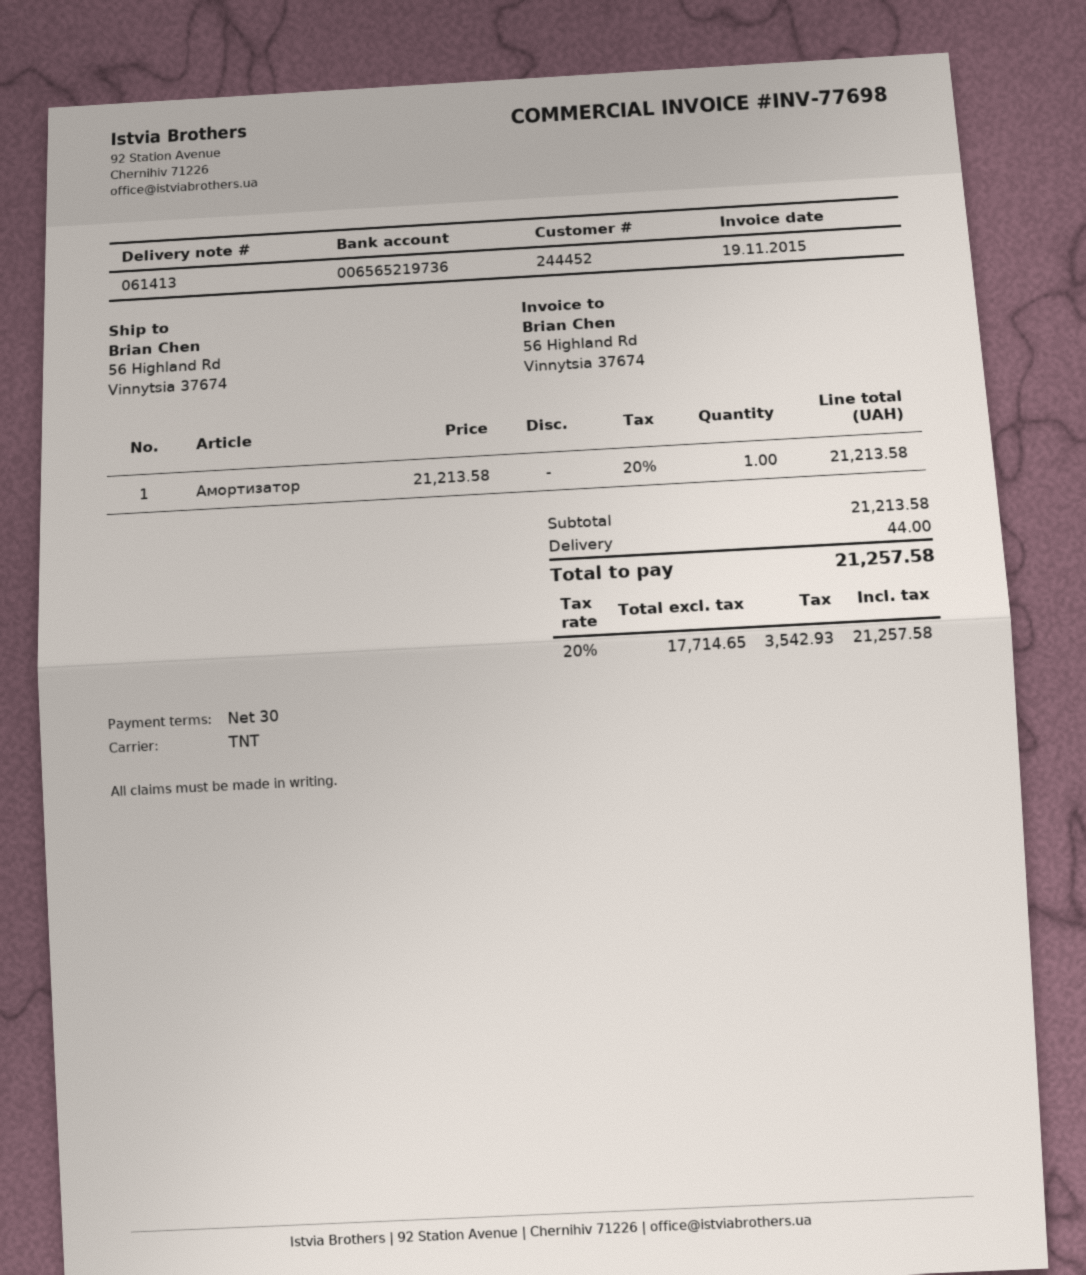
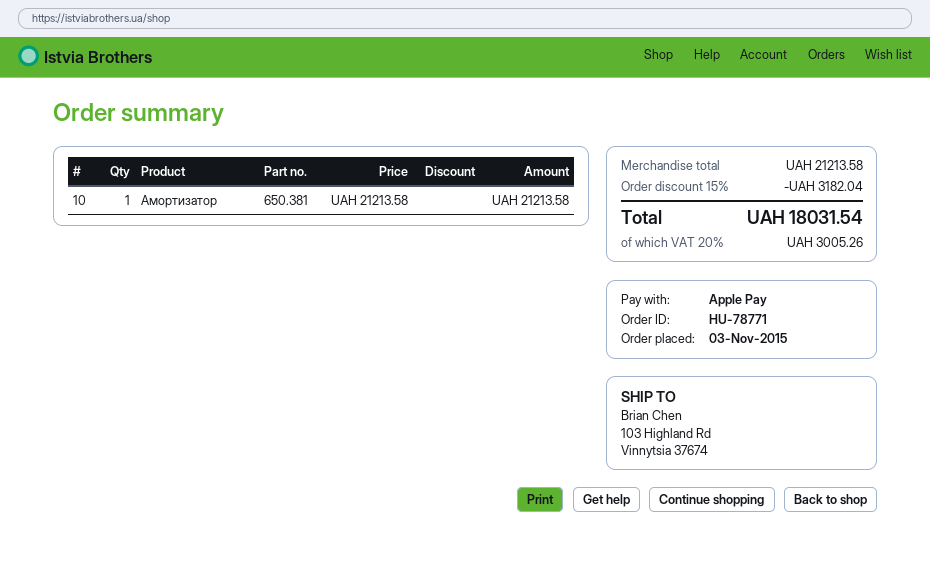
ship to: 56 Highland Rd, Vinnytsia 37674 -> 103 Highland Rd, Vinnytsia 37674
discount: none -> 15% = 3182.04
shipping: 44.00 -> none
tax: 20% = 3542.93 -> 20% = 3005.26
total: 21257.58 -> 18031.54

